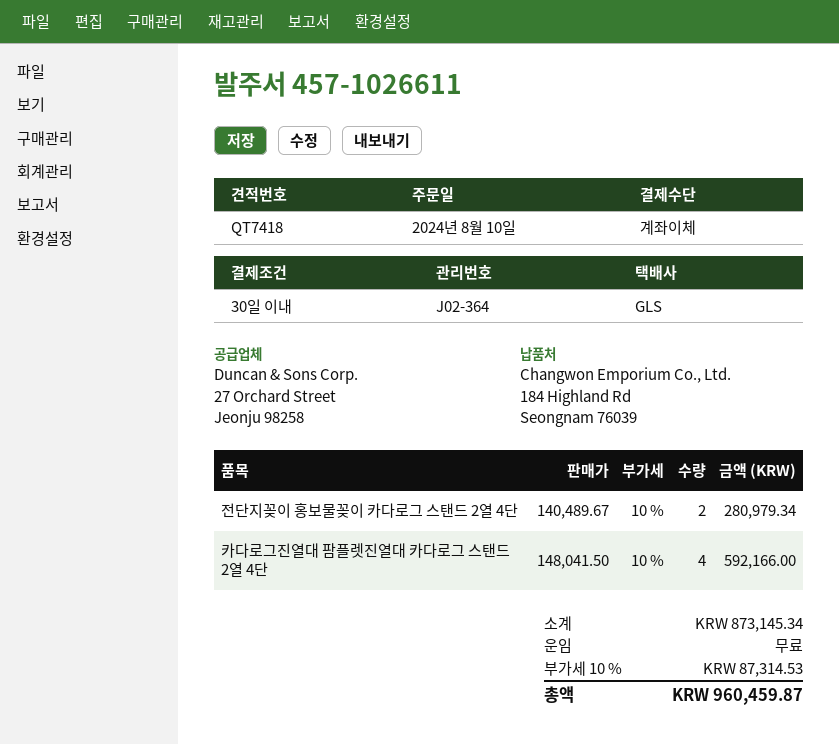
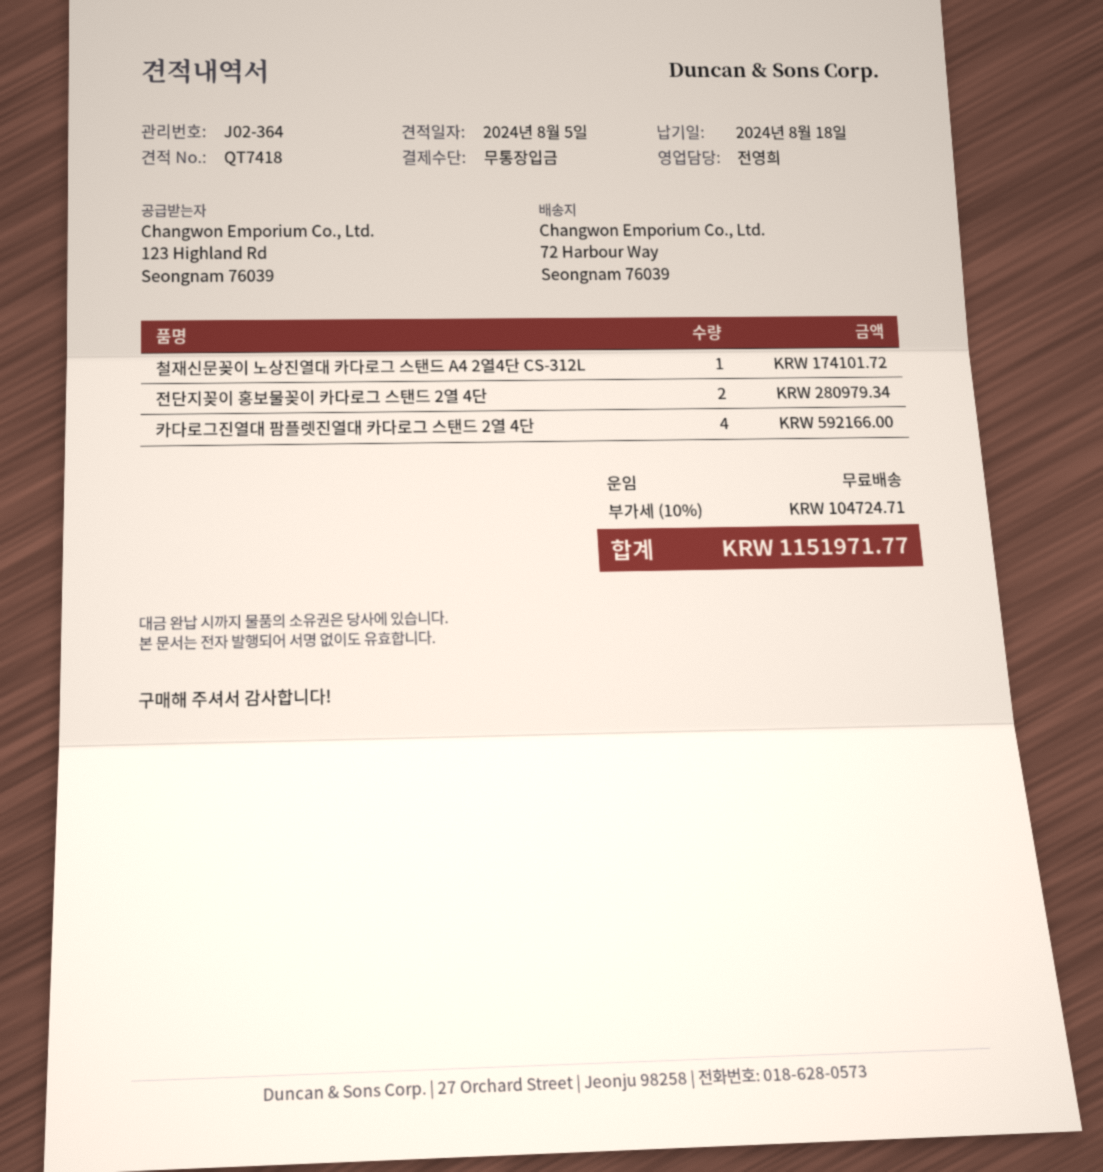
ship to: 184 Highland Rd, Seongnam 76039 -> 72 Harbour Way, Seongnam 76039
철재신문꽂이 노상진열대 카다로그 스탠드 A4 2열4단 CS-312L: none -> 1 for 174101.72
tax: 10% = 87314.53 -> 10% = 104724.71
total: 960459.87 -> 1151971.77

